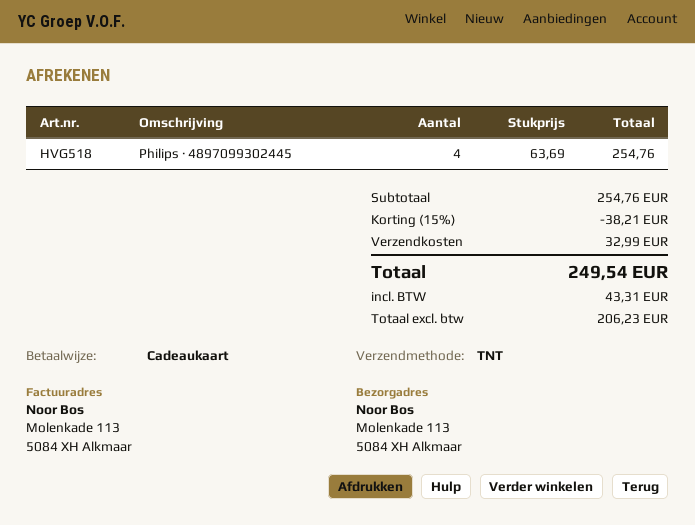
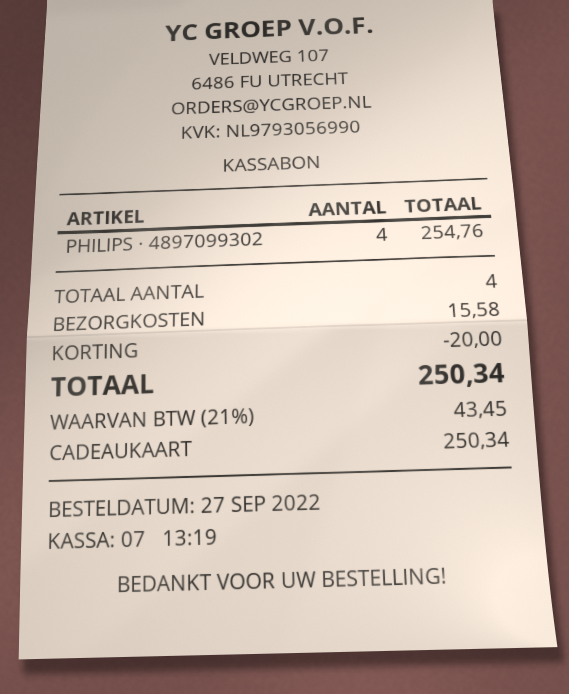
discount: 38.21 -> 20.00
shipping: 32.99 -> 15.58
tax: 43.31 -> 43.45
total: 249.54 -> 250.34

